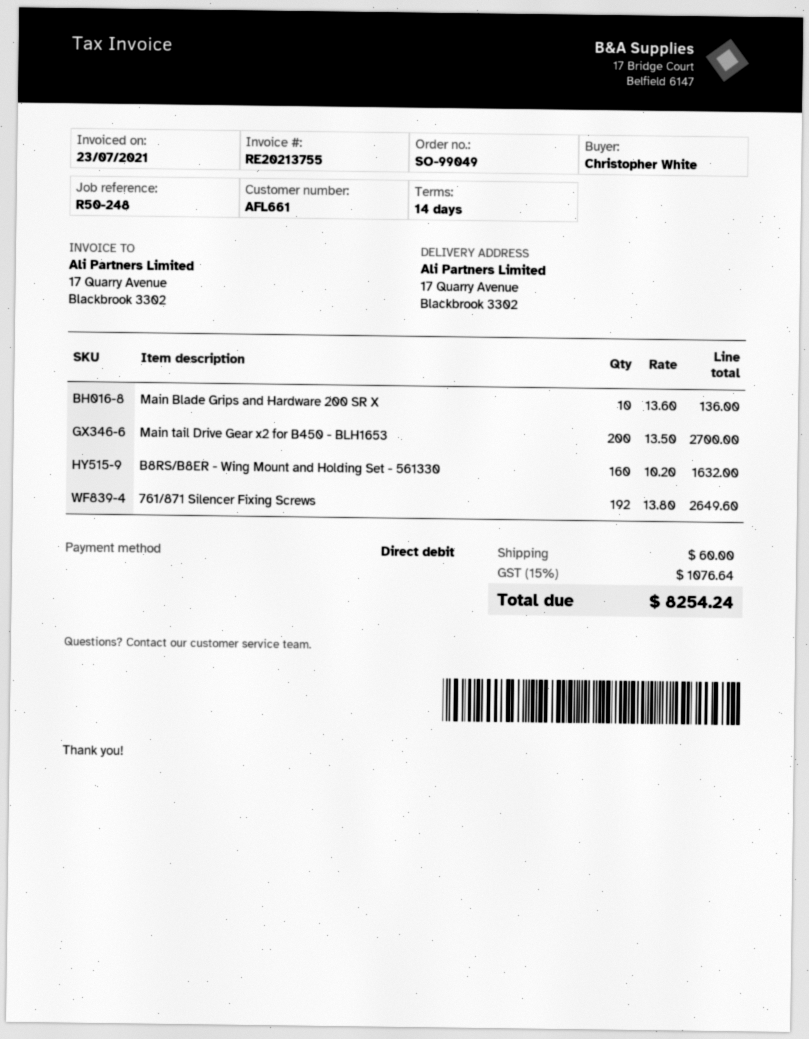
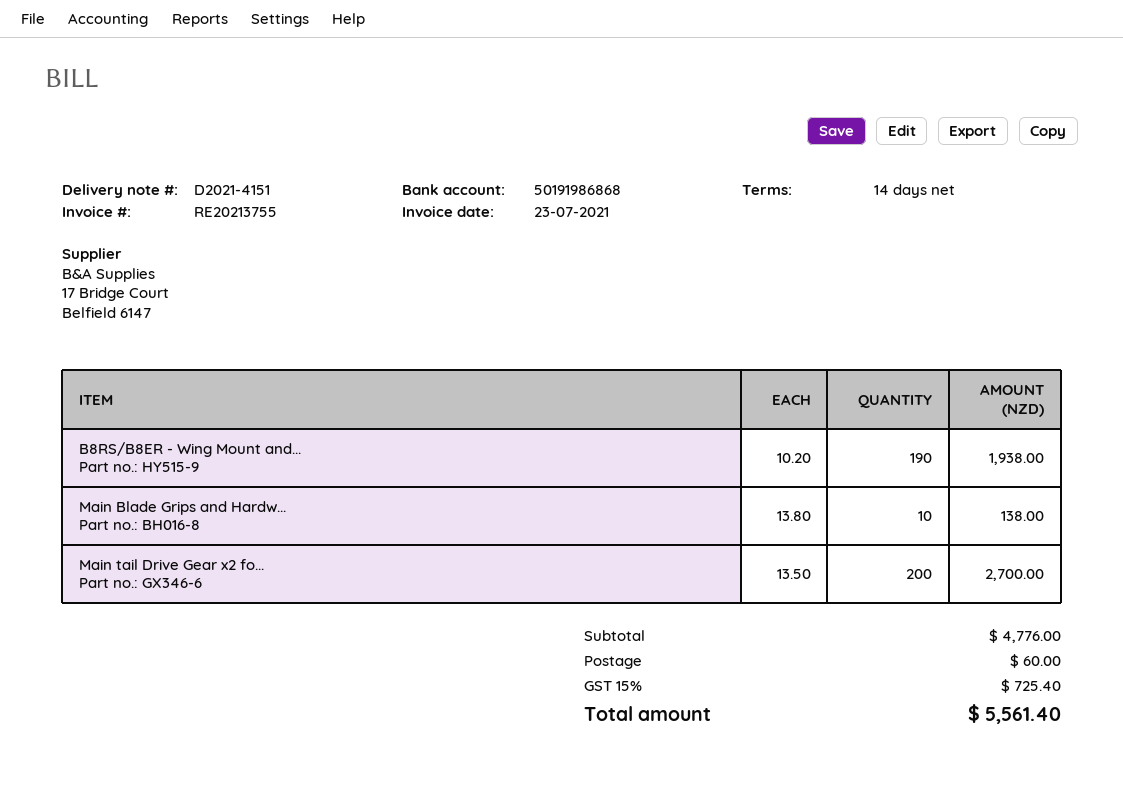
Main Blade Grips and Hardware 200 SR X: 10 x 13.60 = 136.00 -> 10 x 13.80 = 138.00
B8RS/B8ER - Wing Mount and Holding Set - 561330: 160 x 10.20 = 1632.00 -> 190 x 10.20 = 1938.00
761/871 Silencer Fixing Screws: 192 x 13.80 = 2649.60 -> none
tax: 15% = 1076.64 -> 15% = 725.40
total: 8254.24 -> 5561.40

